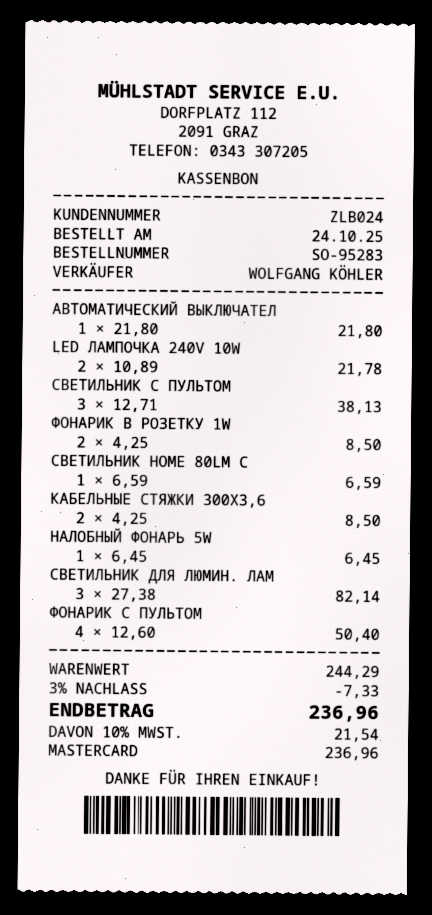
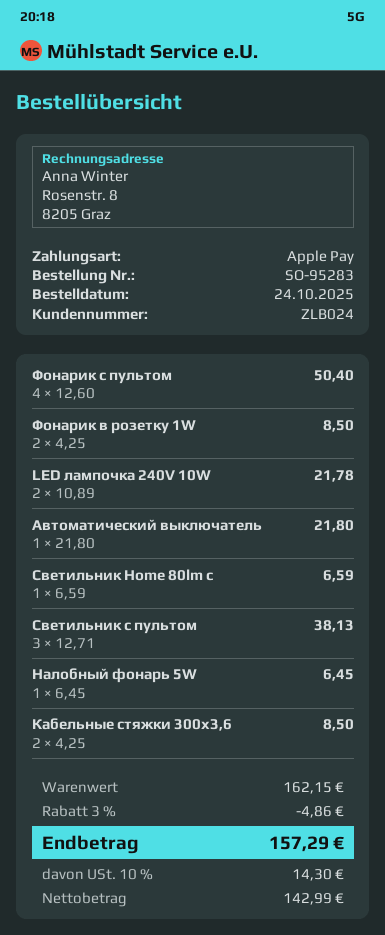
payment method: Mastercard -> Apple Pay
СВЕТИЛЬНИК ДЛЯ ЛЮМИН. ЛАМ: 3 x 27.38 = 82.14 -> none
subtotal: 244.29 -> 162.15
discount: 3% = 7.33 -> 3% = 4.86
tax: 10% = 21.54 -> 10% = 14.30
total: 236.96 -> 157.29

